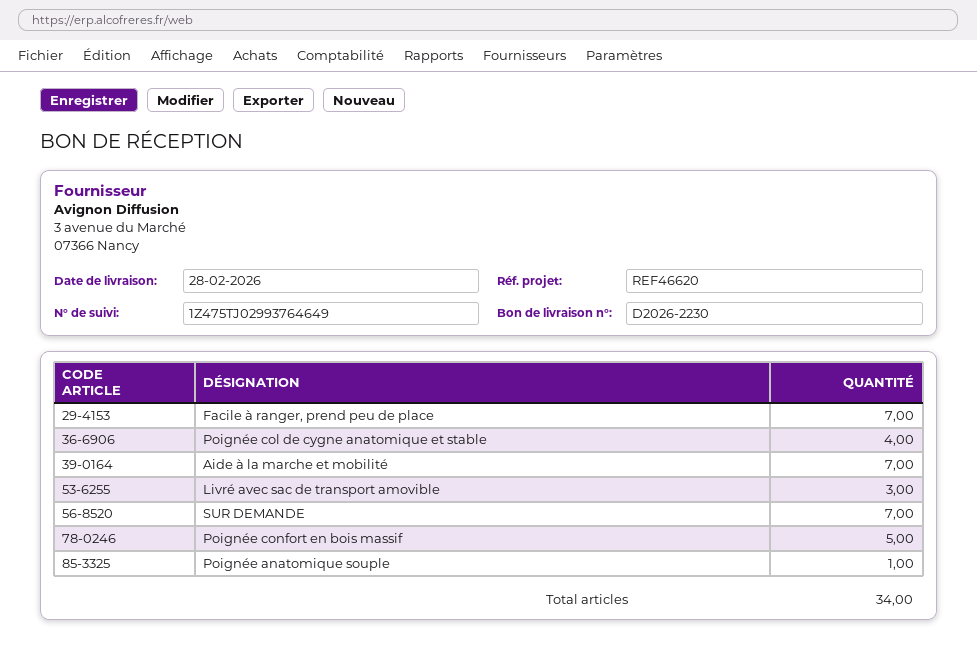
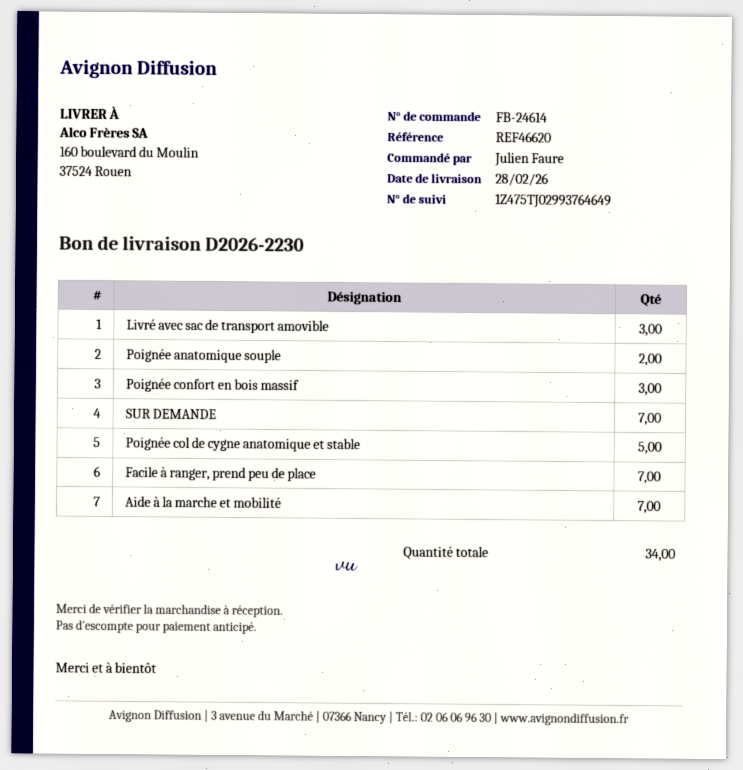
Poignée col de cygne anatomique et stable: 4 -> 5
Poignée confort en bois massif: 5 -> 3
Poignée anatomique souple: 1 -> 2

